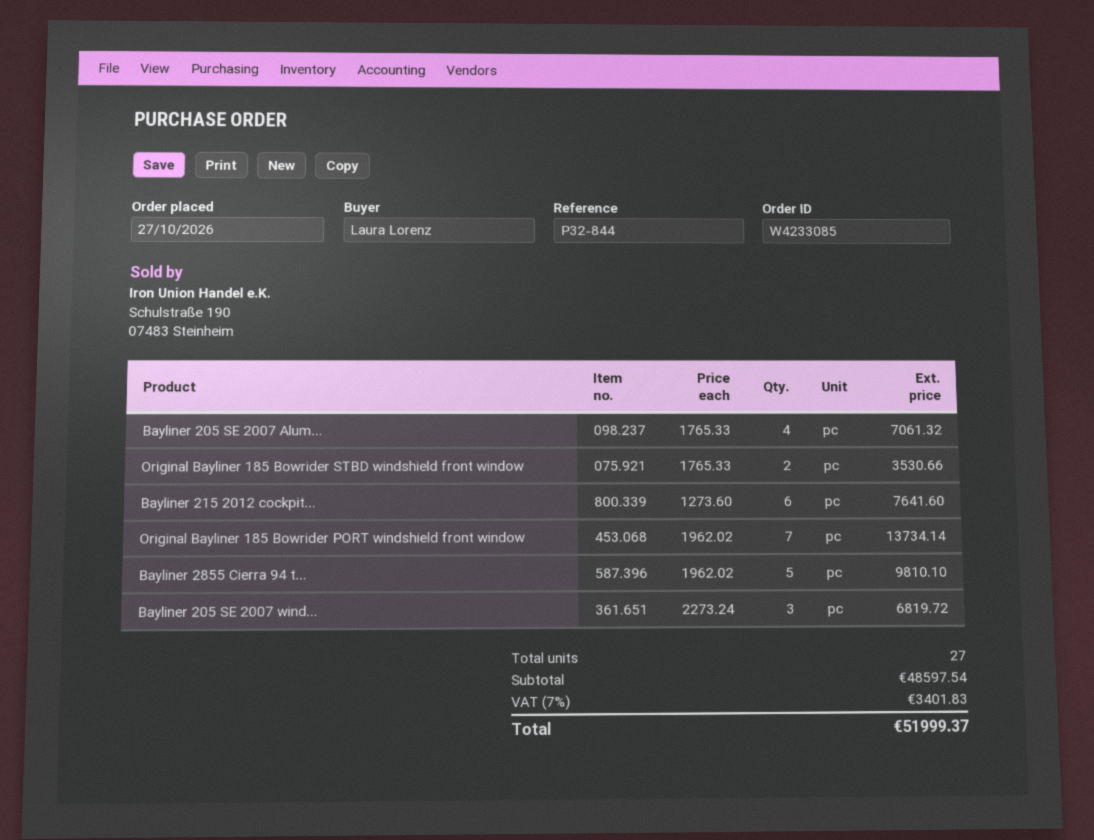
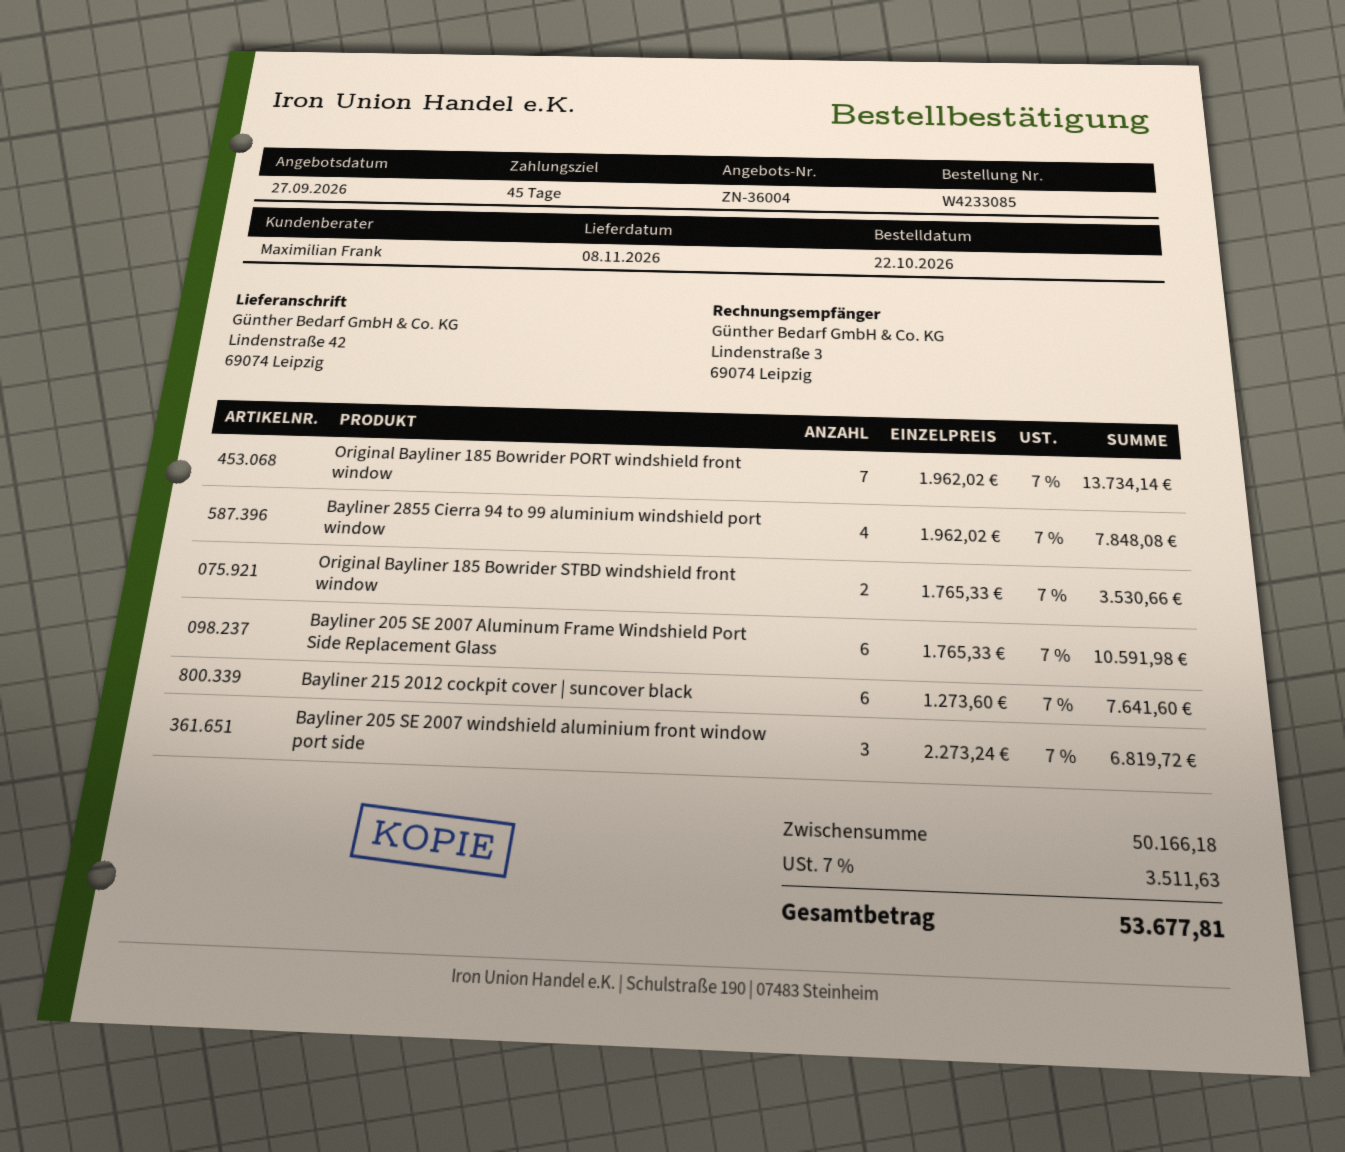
order date: 2026-10-27 -> 2026-10-22
Bayliner 205 SE 2007 Alum...: 4 x 1765.33 = 7061.32 -> 6 x 1765.33 = 10591.98
Bayliner 2855 Cierra 94 t...: 5 x 1962.02 = 9810.10 -> 4 x 1962.02 = 7848.08
subtotal: 48597.54 -> 50166.18
tax: 7% = 3401.83 -> 7% = 3511.63
total: 51999.37 -> 53677.81

